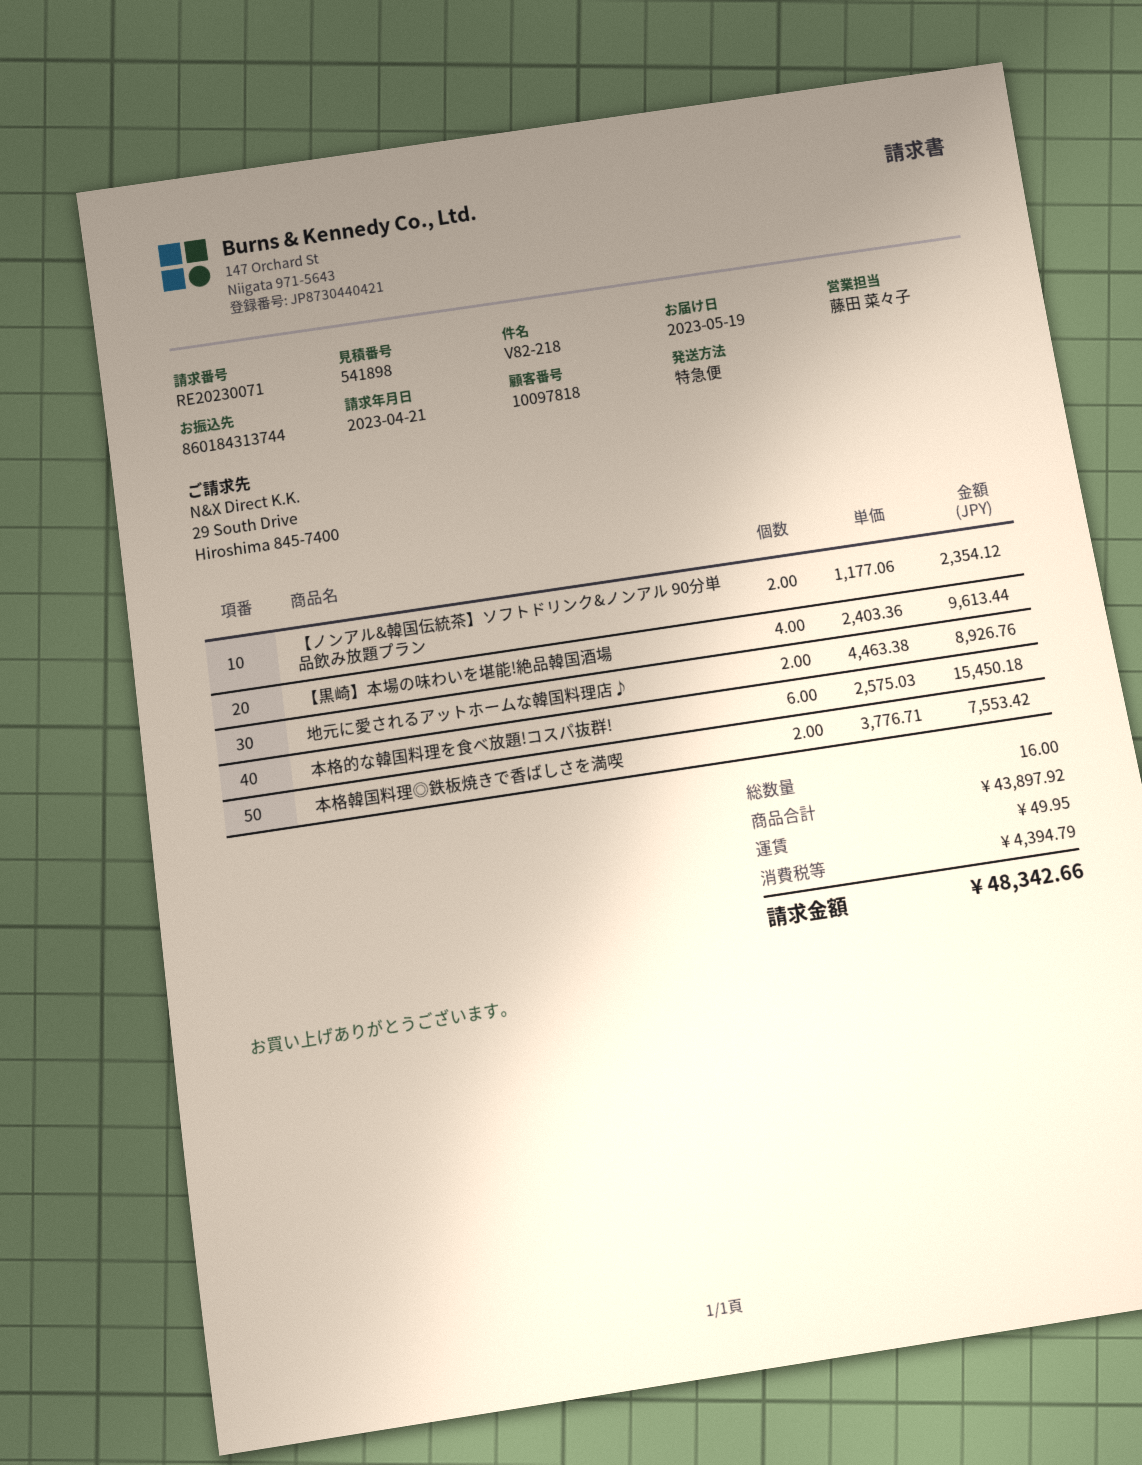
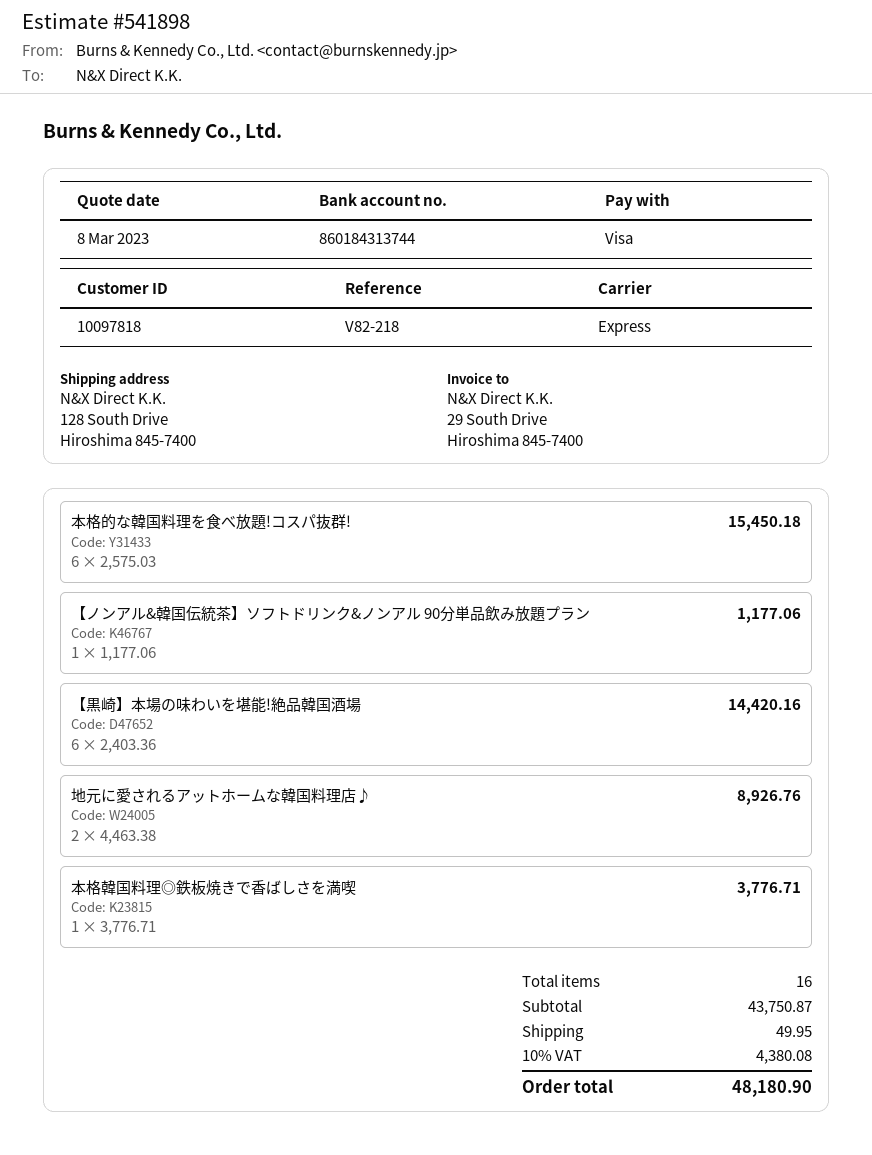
【ノンアル&韓国伝統茶】ソフトドリンク&ノンアル 90分単品飲み放題プラン: 2 x 1177.06 = 2354.12 -> 1 x 1177.06 = 1177.06
【黒崎】本場の味わいを堪能!絶品韓国酒場: 4 x 2403.36 = 9613.44 -> 6 x 2403.36 = 14420.16
本格韓国料理◎鉄板焼きで香ばしさを満喫: 2 x 3776.71 = 7553.42 -> 1 x 3776.71 = 3776.71
subtotal: 43897.92 -> 43750.87
tax: 4394.79 -> 4380.08
total: 48342.66 -> 48180.90

